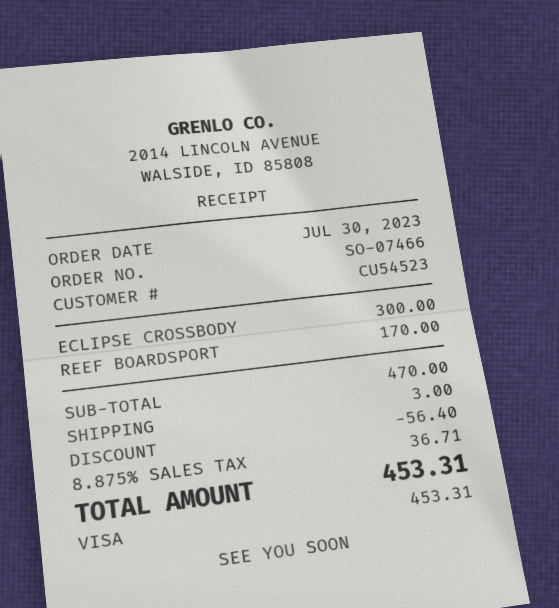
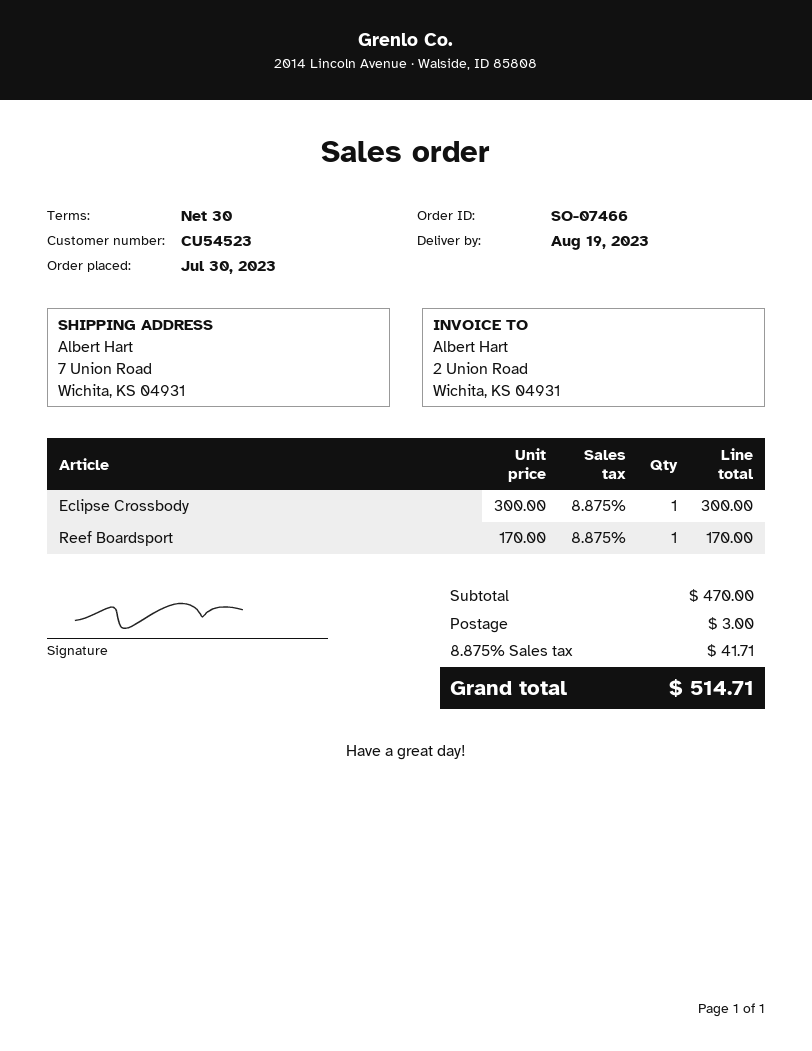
discount: 56.40 -> none
tax: 8.875% = 36.71 -> 8.875% = 41.71
total: 453.31 -> 514.71

